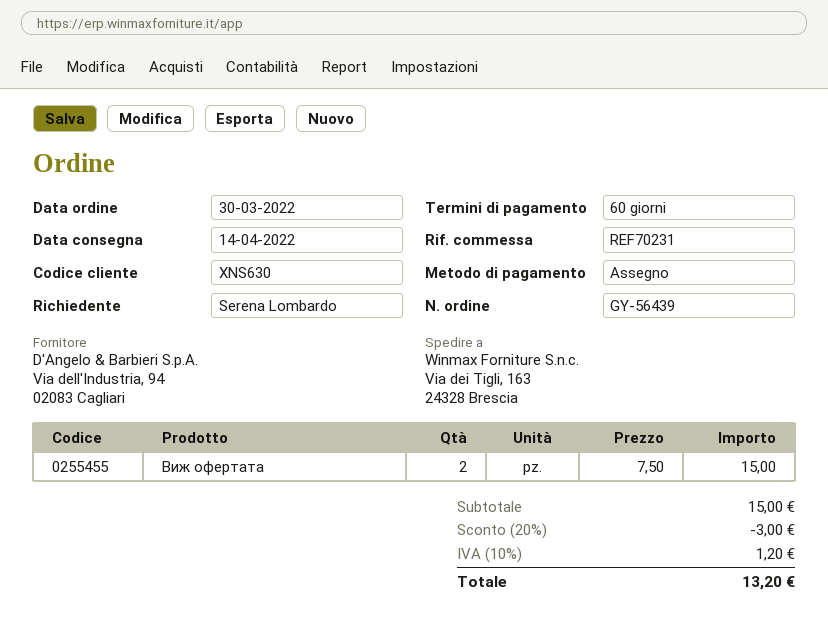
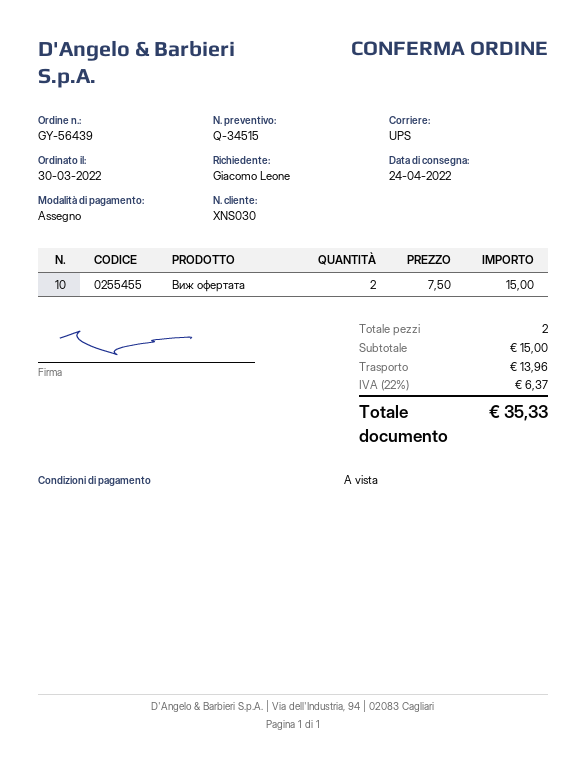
delivery date: 2022-04-14 -> 2022-04-24
payment terms: 60 days -> on receipt
customer number: XNS630 -> XNS030
ordered by: Serena Lombardo -> Giacomo Leone
discount: 20% = 3.00 -> none
shipping: none -> 13.96
tax: 10% = 1.20 -> 22% = 6.37
total: 13.20 -> 35.33

